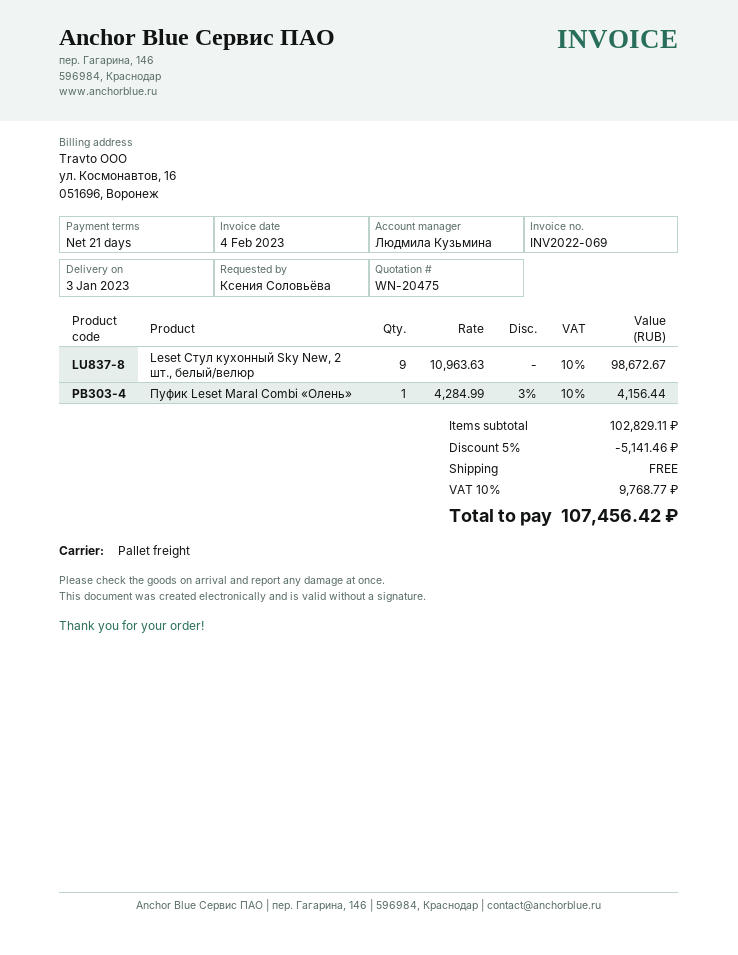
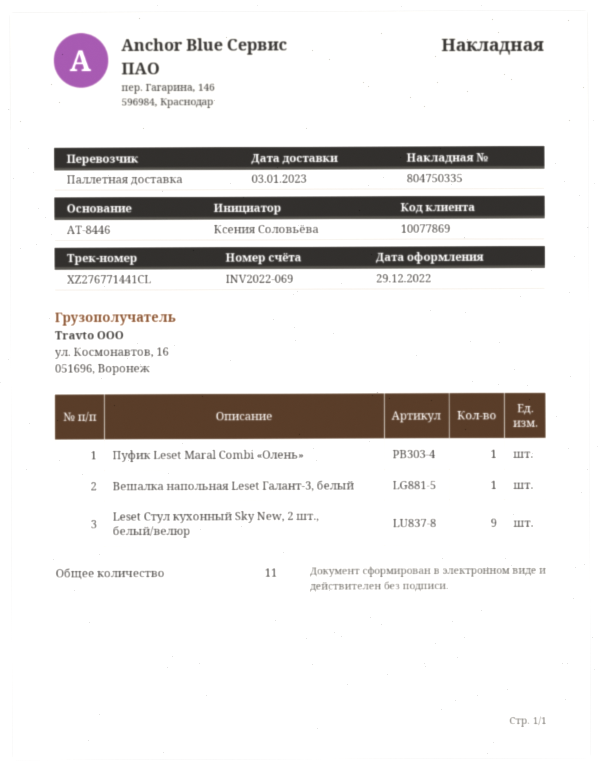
Вешалка напольная Leset Галант-3, белый: none -> 1

